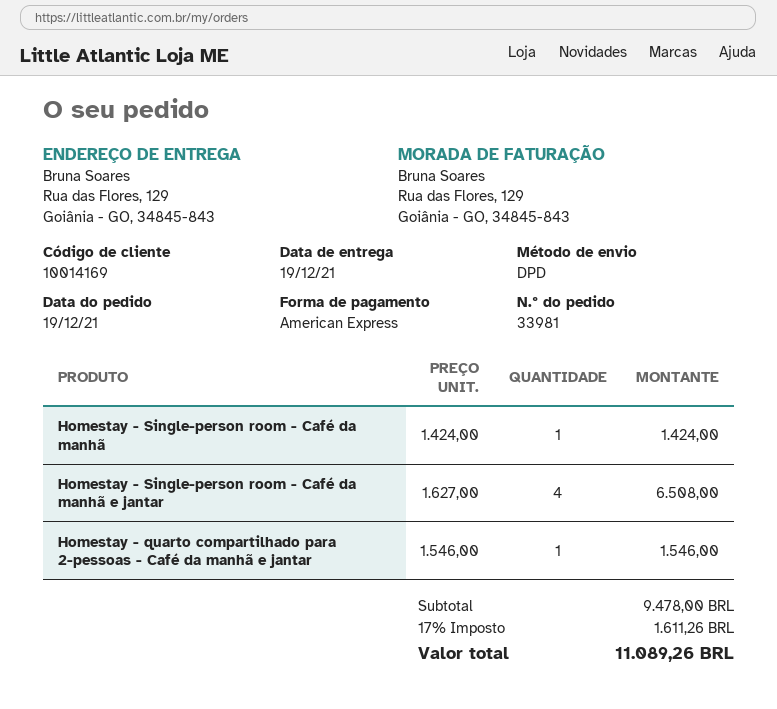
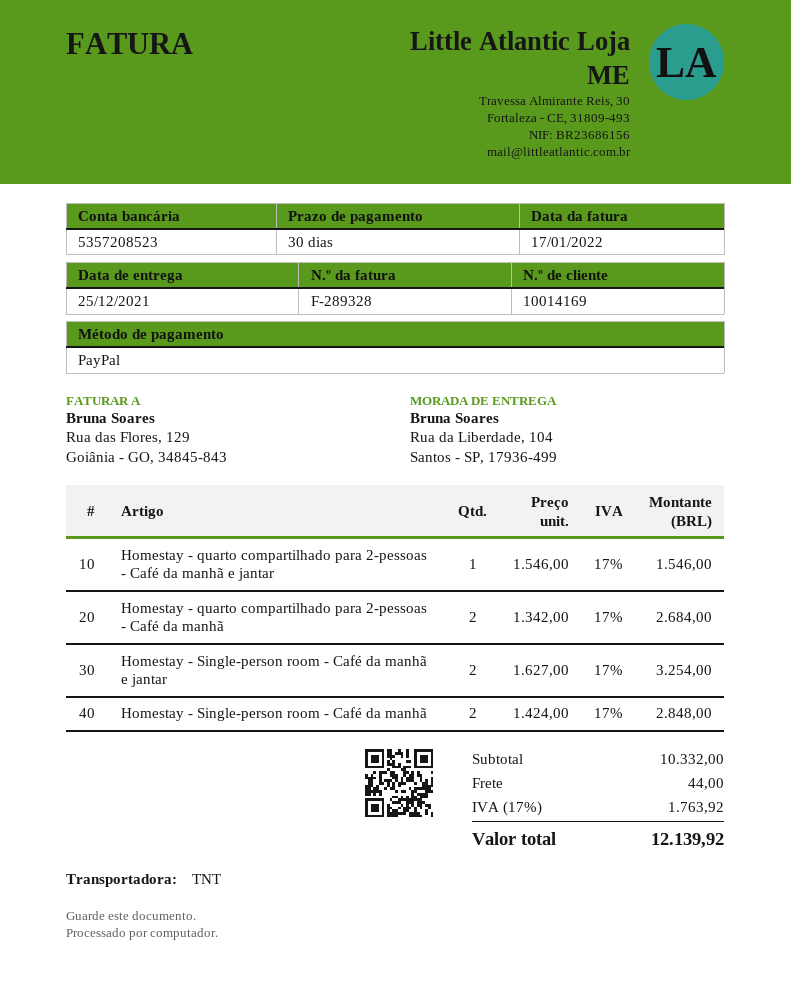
delivery date: 2021-12-19 -> 2021-12-25
payment method: American Express -> PayPal
shipping method: DPD -> TNT
ship to: Rua das Flores, 129, Goiânia - GO, 34845-843 -> Rua da Liberdade, 104, Santos - SP, 17936-499
Homestay - Single-person room - Café da manhã: 1 x 1424.00 = 1424.00 -> 2 x 1424.00 = 2848.00
Homestay - Single-person room - Café da manhã e jantar: 4 x 1627.00 = 6508.00 -> 2 x 1627.00 = 3254.00
Homestay - quarto compartilhado para 2-pessoas - Café da manhã: none -> 2 x 1342.00 = 2684.00
subtotal: 9478.00 -> 10332.00
shipping: none -> 44.00
tax: 17% = 1611.26 -> 17% = 1763.92
total: 11089.26 -> 12139.92

